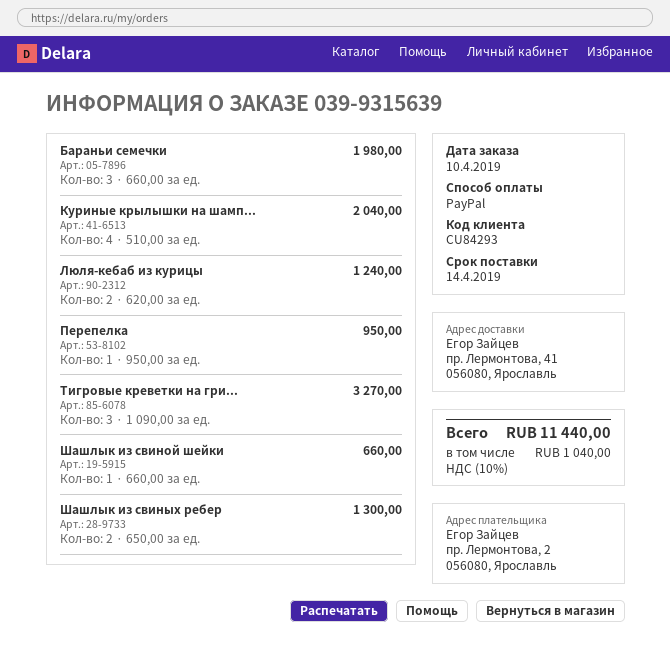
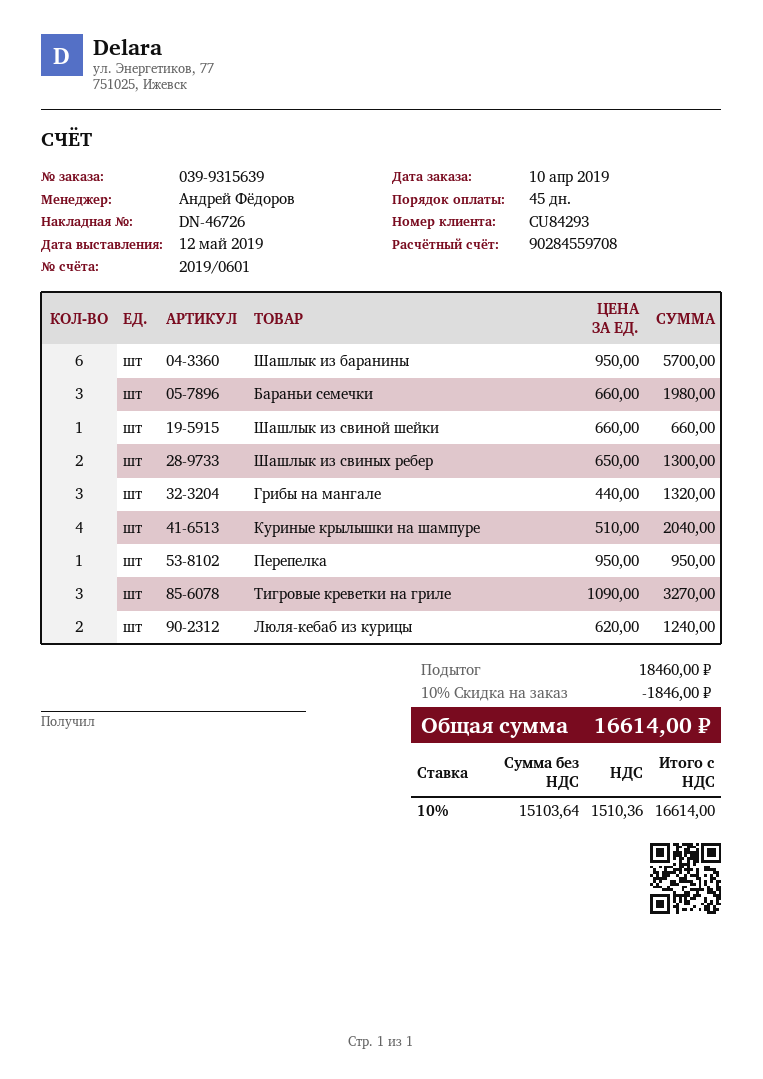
Шашлык из баранины: none -> 6 x 950.00 = 5700.00
Грибы на мангале: none -> 3 x 440.00 = 1320.00
discount: none -> 10% = 1846.00
tax: 10% = 1040.00 -> 10% = 1510.36
total: 11440.00 -> 16614.00

